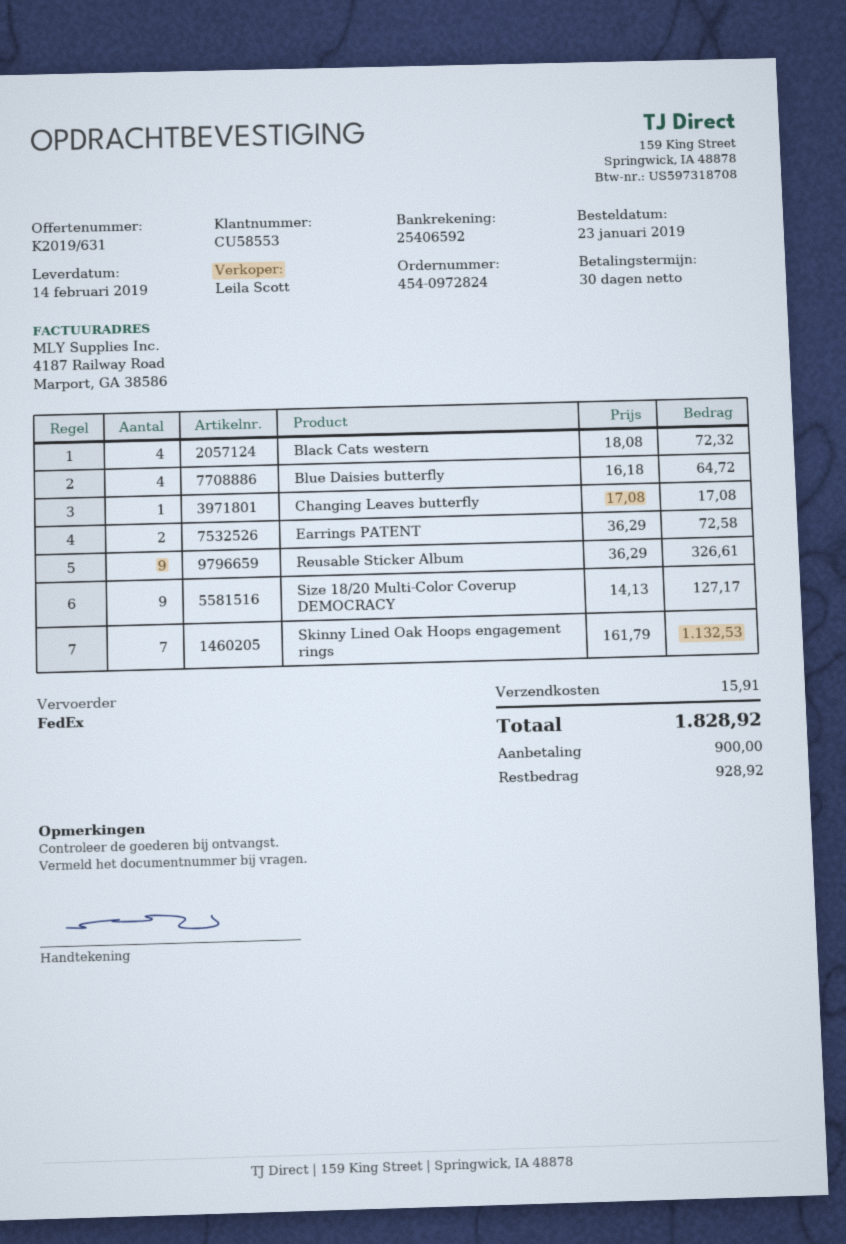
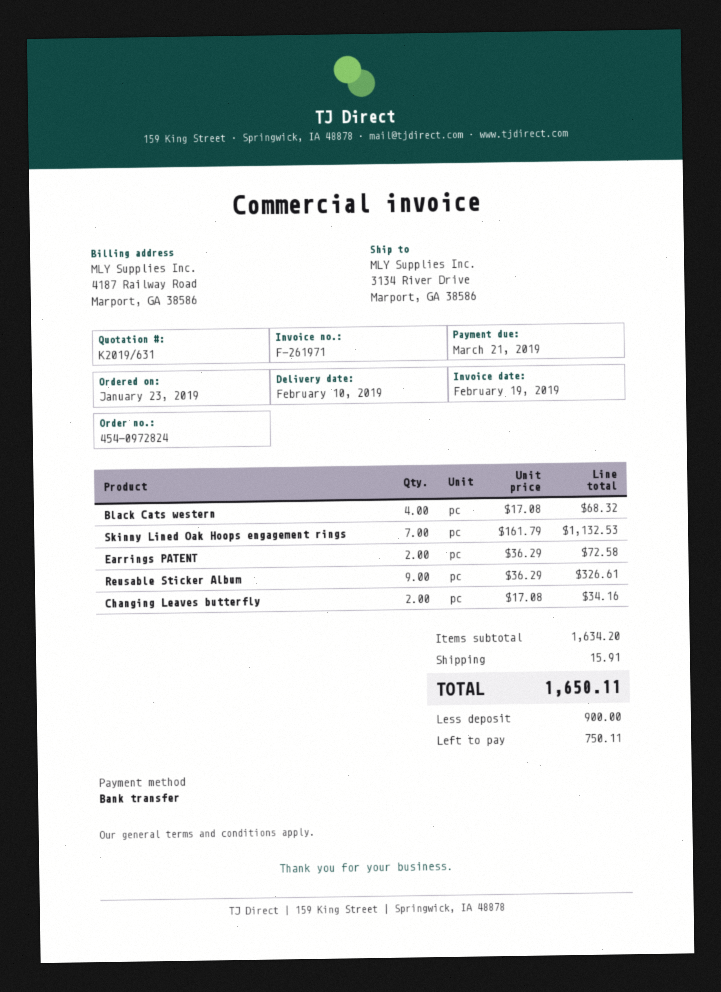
delivery date: 2019-02-14 -> 2019-02-10
Black Cats western: 4 x 18.08 = 72.32 -> 4 x 17.08 = 68.32
Blue Daisies butterfly: 4 x 16.18 = 64.72 -> none
Changing Leaves butterfly: 1 x 17.08 = 17.08 -> 2 x 17.08 = 34.16
Size 18/20 Multi-Color Coverup DEMOCRACY: 9 x 14.13 = 127.17 -> none
total: 1828.92 -> 1650.11
balance: 928.92 -> 750.11

